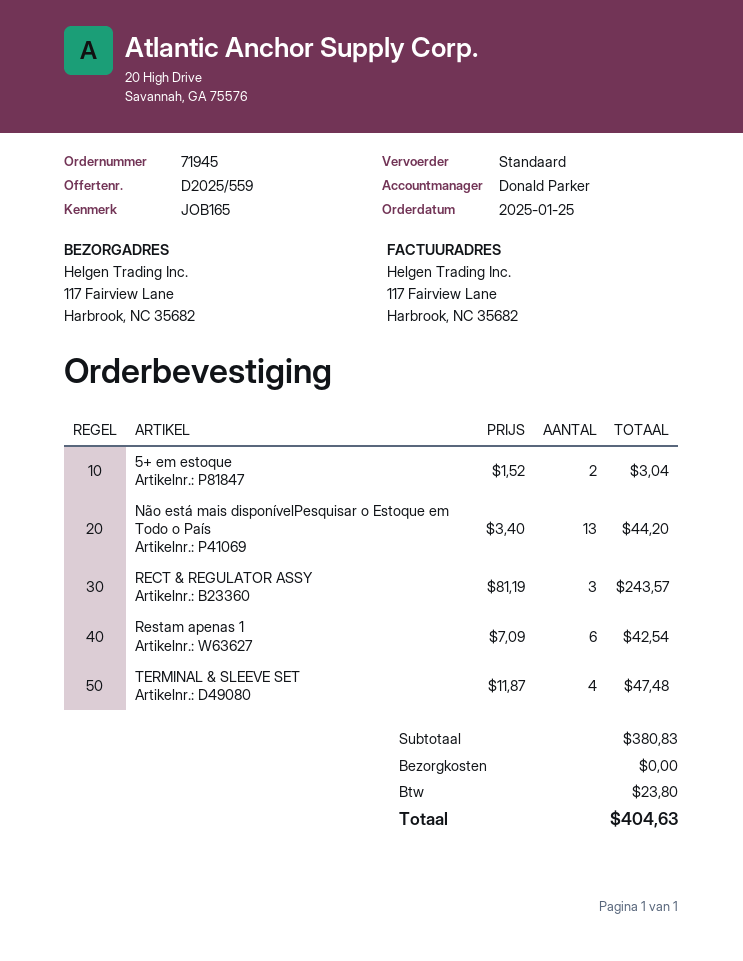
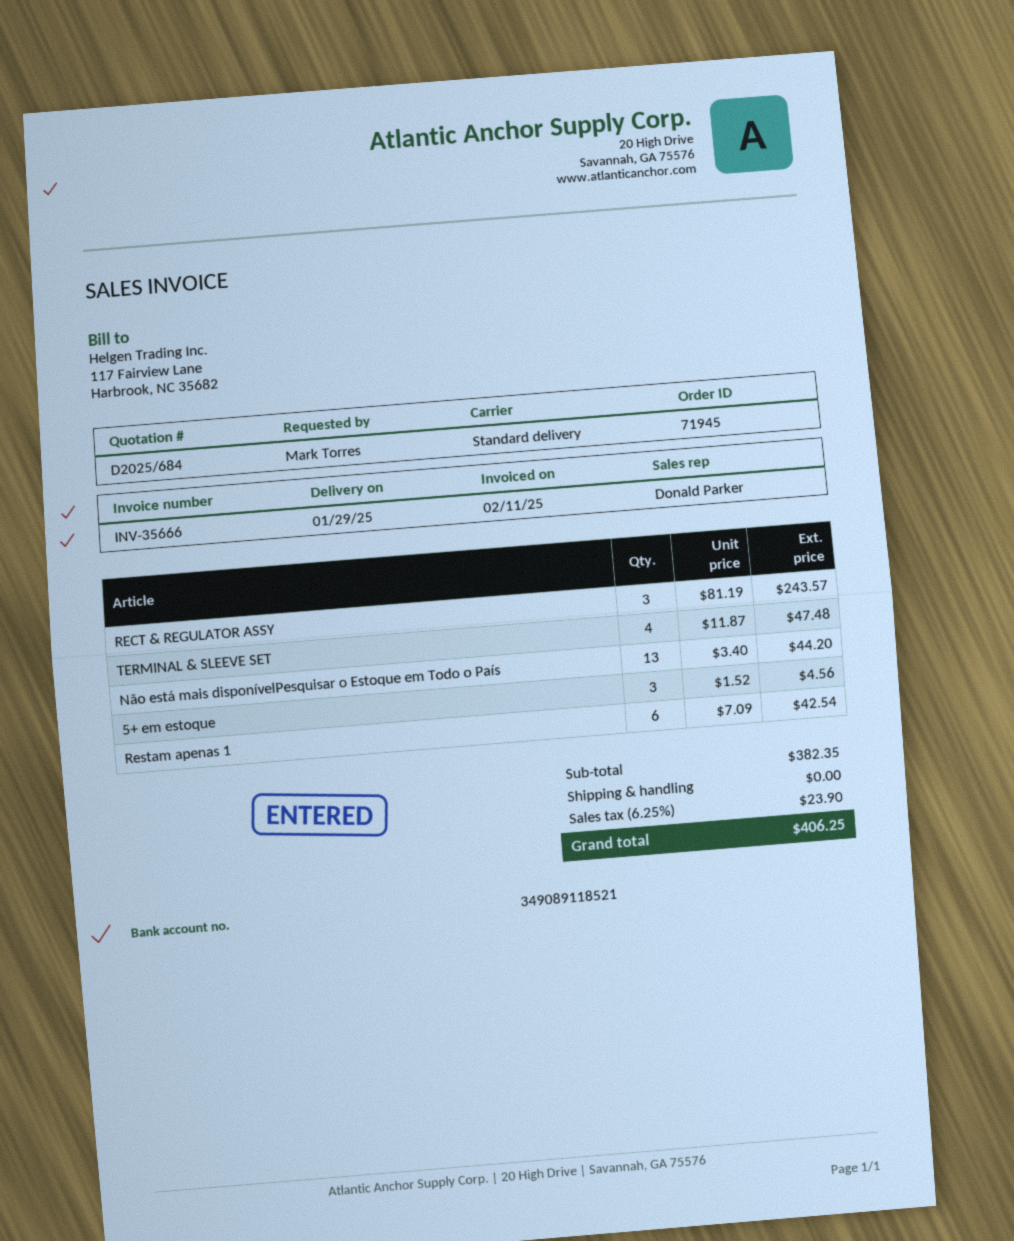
quote number: D2025/559 -> D2025/684
5+ em estoque: 2 x 1.52 = 3.04 -> 3 x 1.52 = 4.56
subtotal: 380.83 -> 382.35
tax: 23.80 -> 23.90
total: 404.63 -> 406.25

